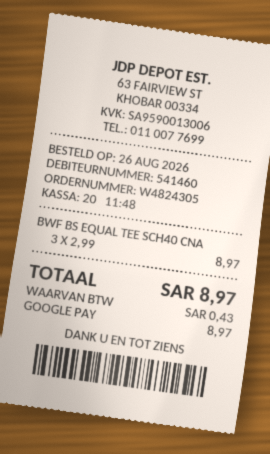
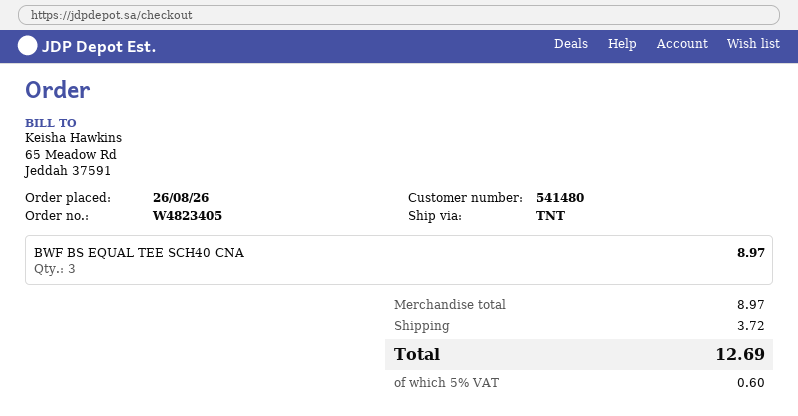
order number: W4824305 -> W4823405
customer number: 541460 -> 541480
shipping: none -> 3.72
tax: 0.43 -> 0.60
total: 8.97 -> 12.69

